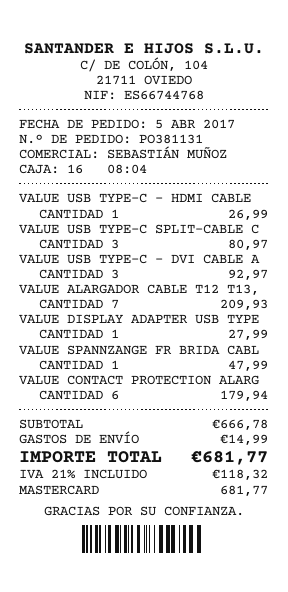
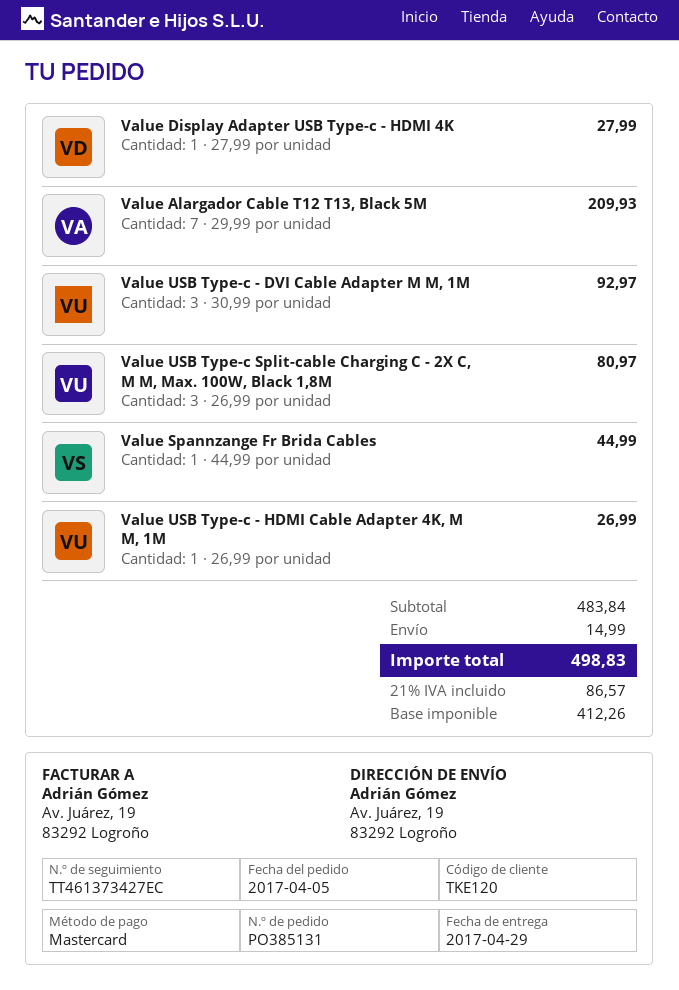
order number: PO381131 -> PO385131
VALUE SPANNZANGE FR BRIDA CABL: 1 for 47.99 -> 1 for 44.99
VALUE CONTACT PROTECTION ALARG: 6 for 179.94 -> none
subtotal: 666.78 -> 483.84
tax: 21% = 118.32 -> 21% = 86.57
total: 681.77 -> 498.83

